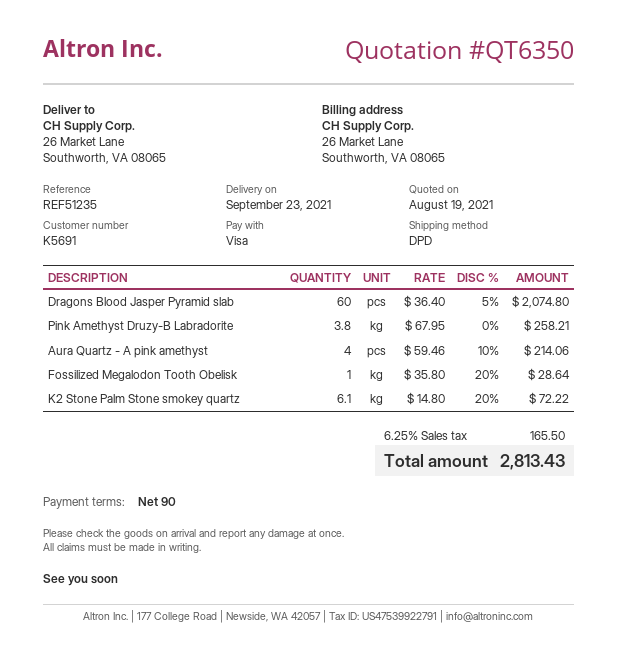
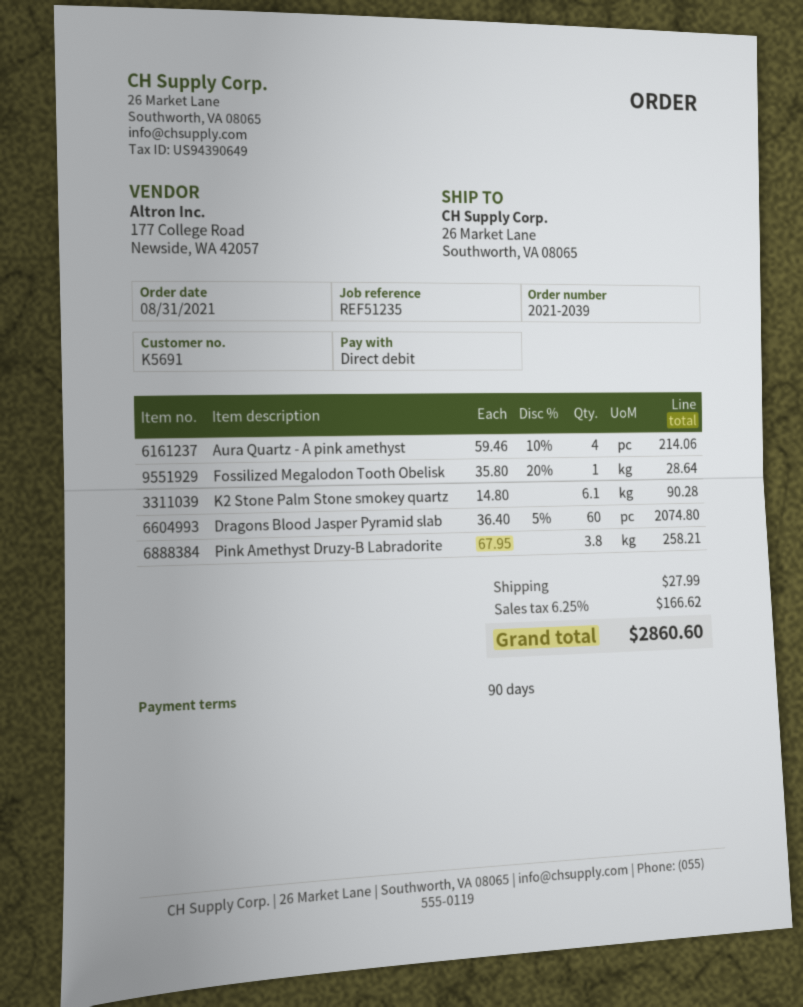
payment method: Visa -> direct debit
K2 Stone Palm Stone smokey quartz: 6.1 x 14.80 - 20% = 72.22 -> 6.1 x 14.80 = 90.28
shipping: none -> 27.99
tax: 6.25% = 165.50 -> 6.25% = 166.62
total: 2813.43 -> 2860.60

